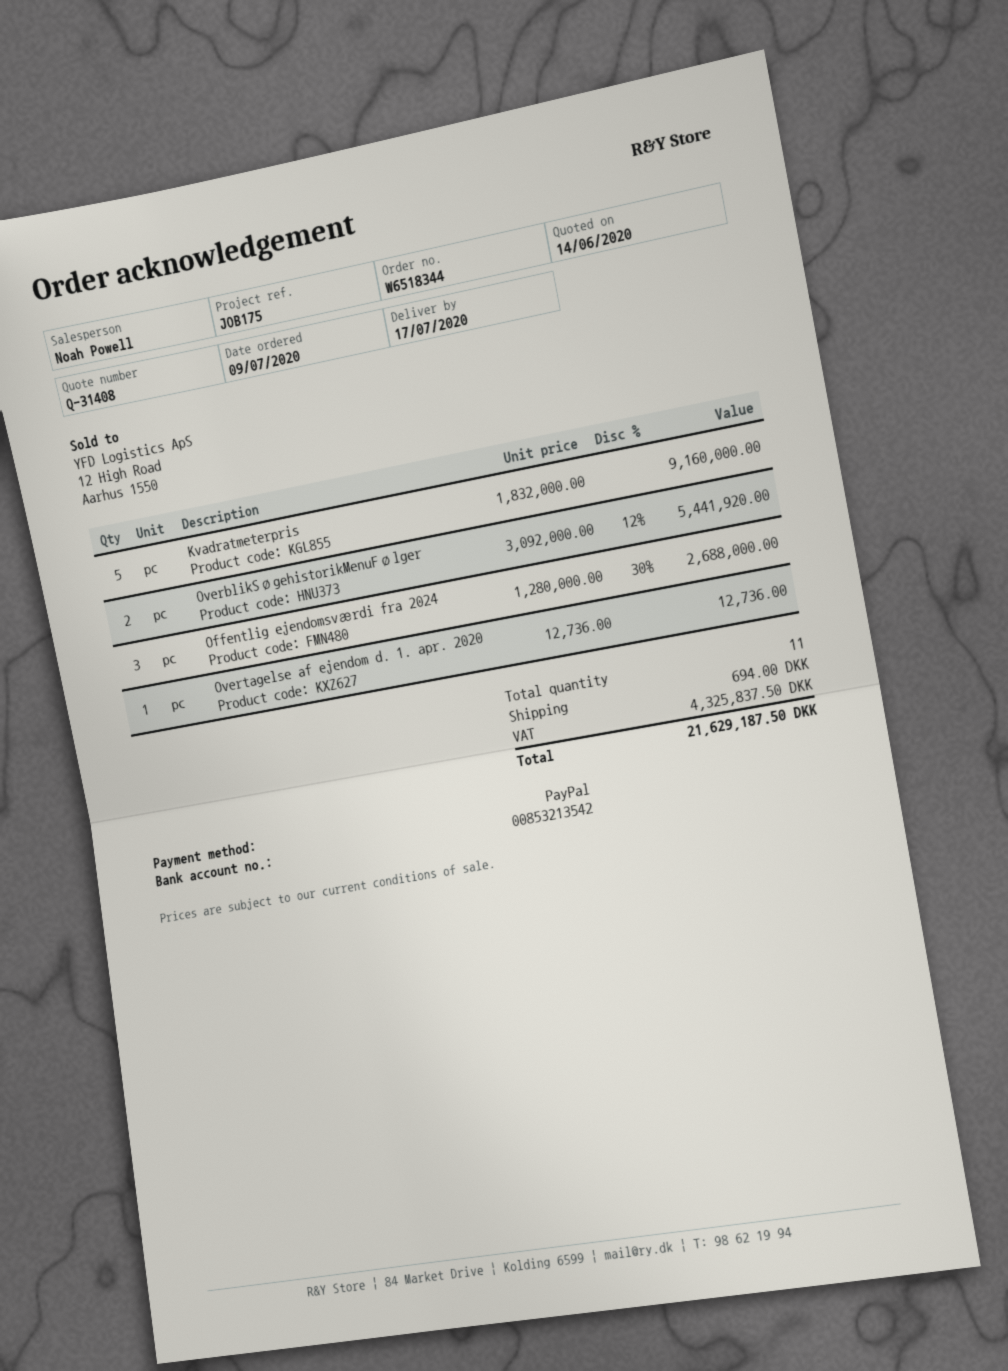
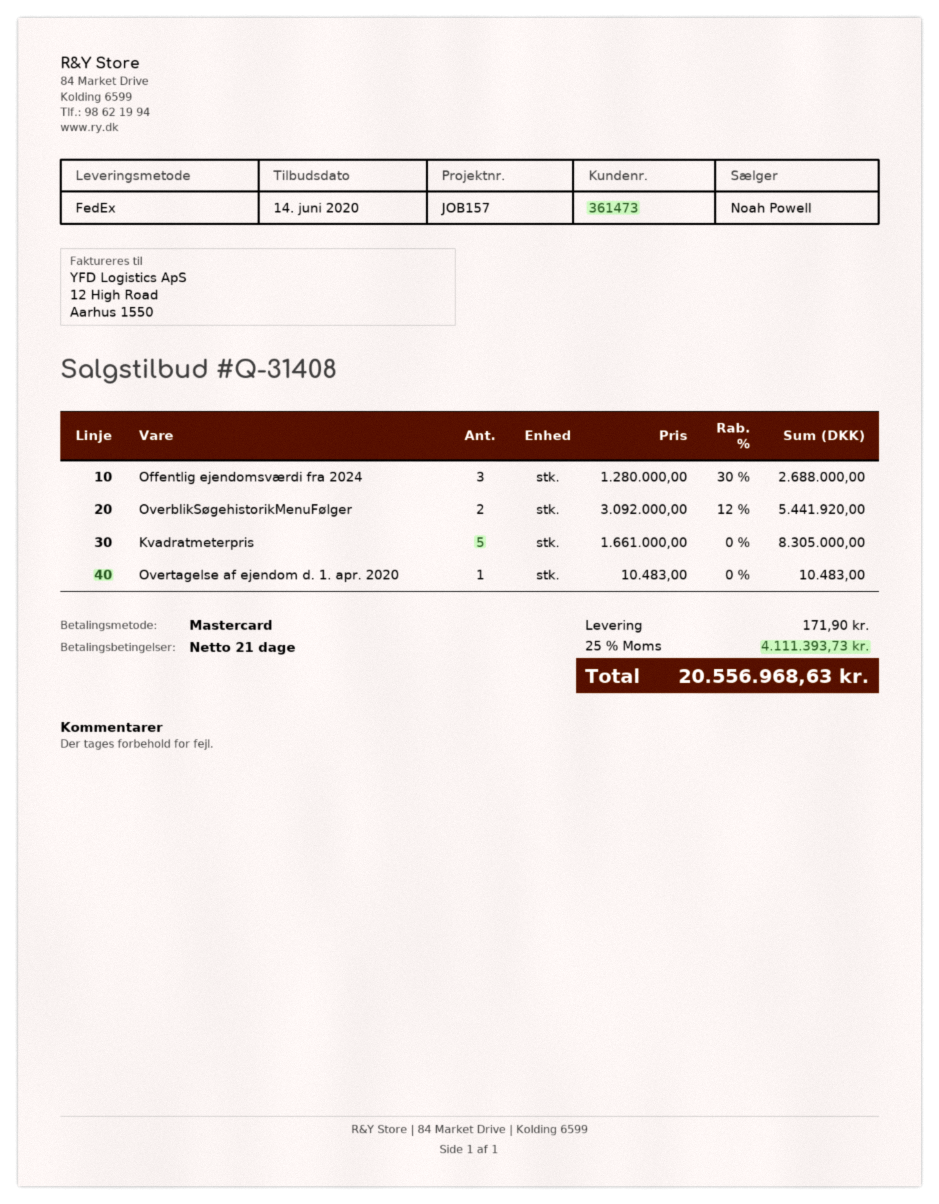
reference: JOB175 -> JOB157
payment method: PayPal -> Mastercard
Kvadratmeterpris: 5 x 1832000.00 = 9160000.00 -> 5 x 1661000.00 = 8305000.00
Overtagelse af ejendom d. 1. apr. 2020: 1 x 12736.00 = 12736.00 -> 1 x 10483.00 = 10483.00
shipping: 694.00 -> 171.90
tax: 4325837.50 -> 4111393.73
total: 21629187.50 -> 20556968.63

